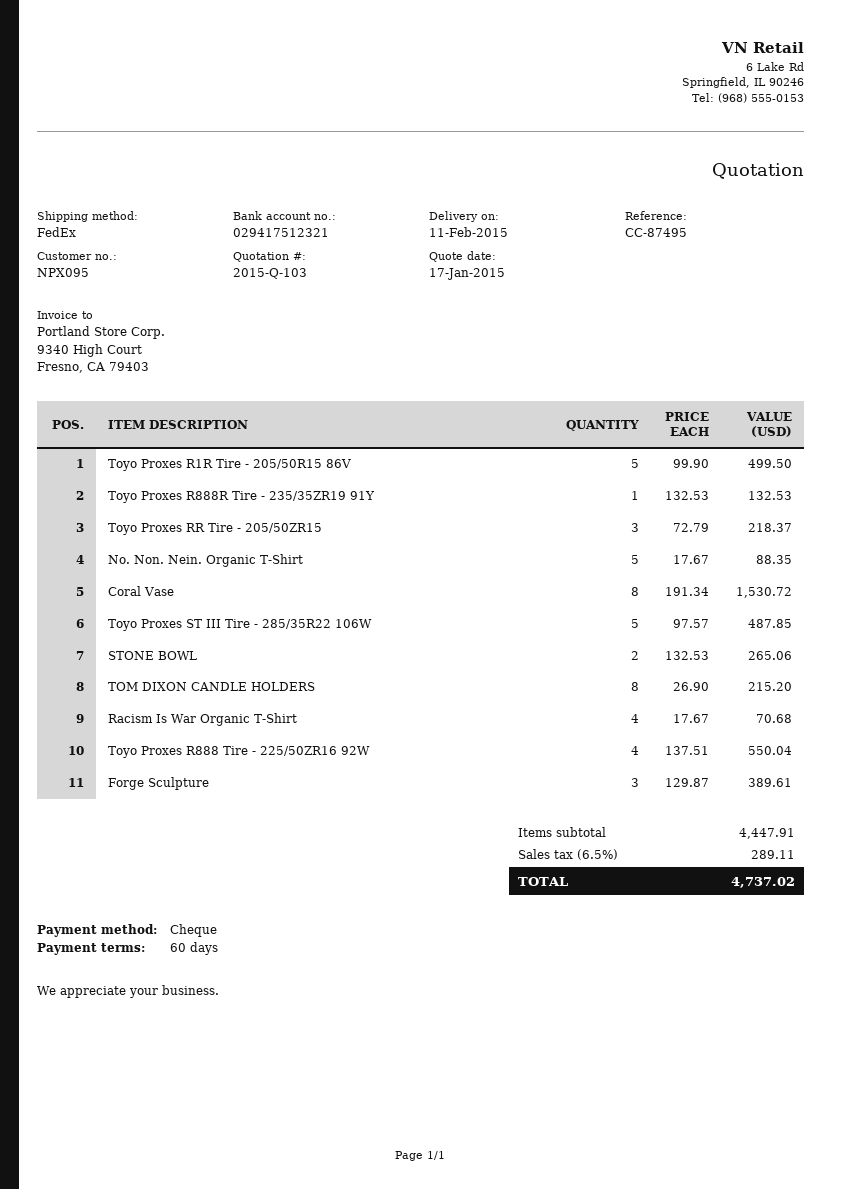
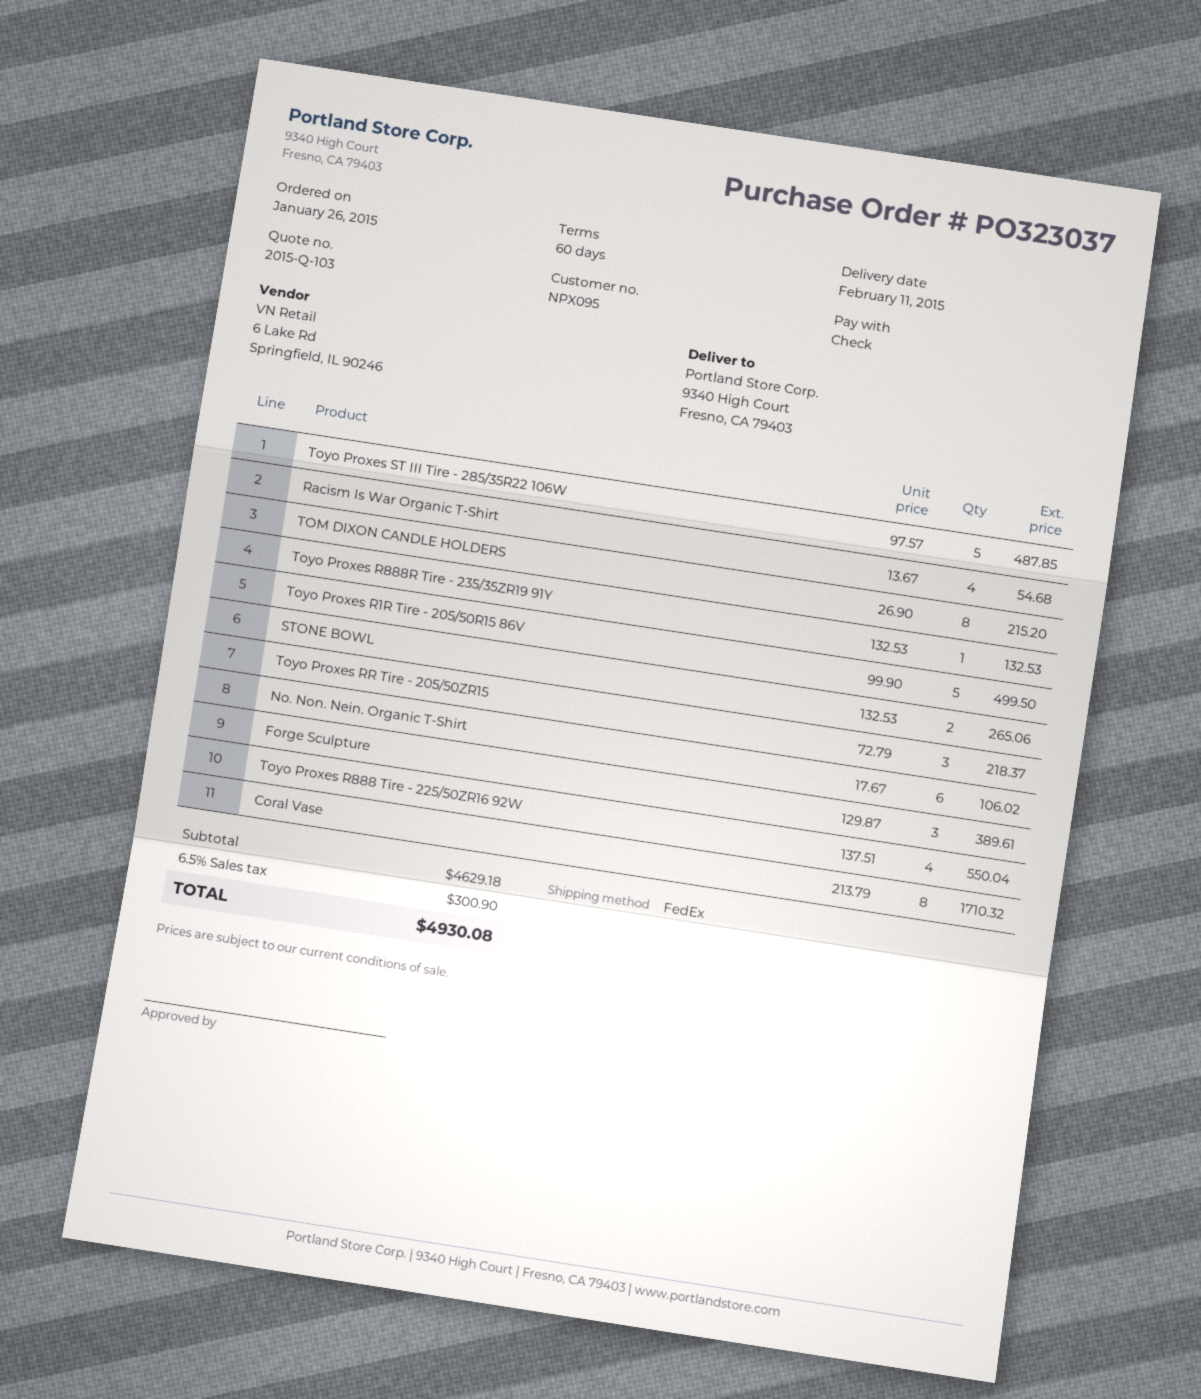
No. Non. Nein. Organic T-Shirt: 5 x 17.67 = 88.35 -> 6 x 17.67 = 106.02
Coral Vase: 8 x 191.34 = 1530.72 -> 8 x 213.79 = 1710.32
Racism Is War Organic T-Shirt: 4 x 17.67 = 70.68 -> 4 x 13.67 = 54.68
subtotal: 4447.91 -> 4629.18
tax: 6.5% = 289.11 -> 6.5% = 300.90
total: 4737.02 -> 4930.08

